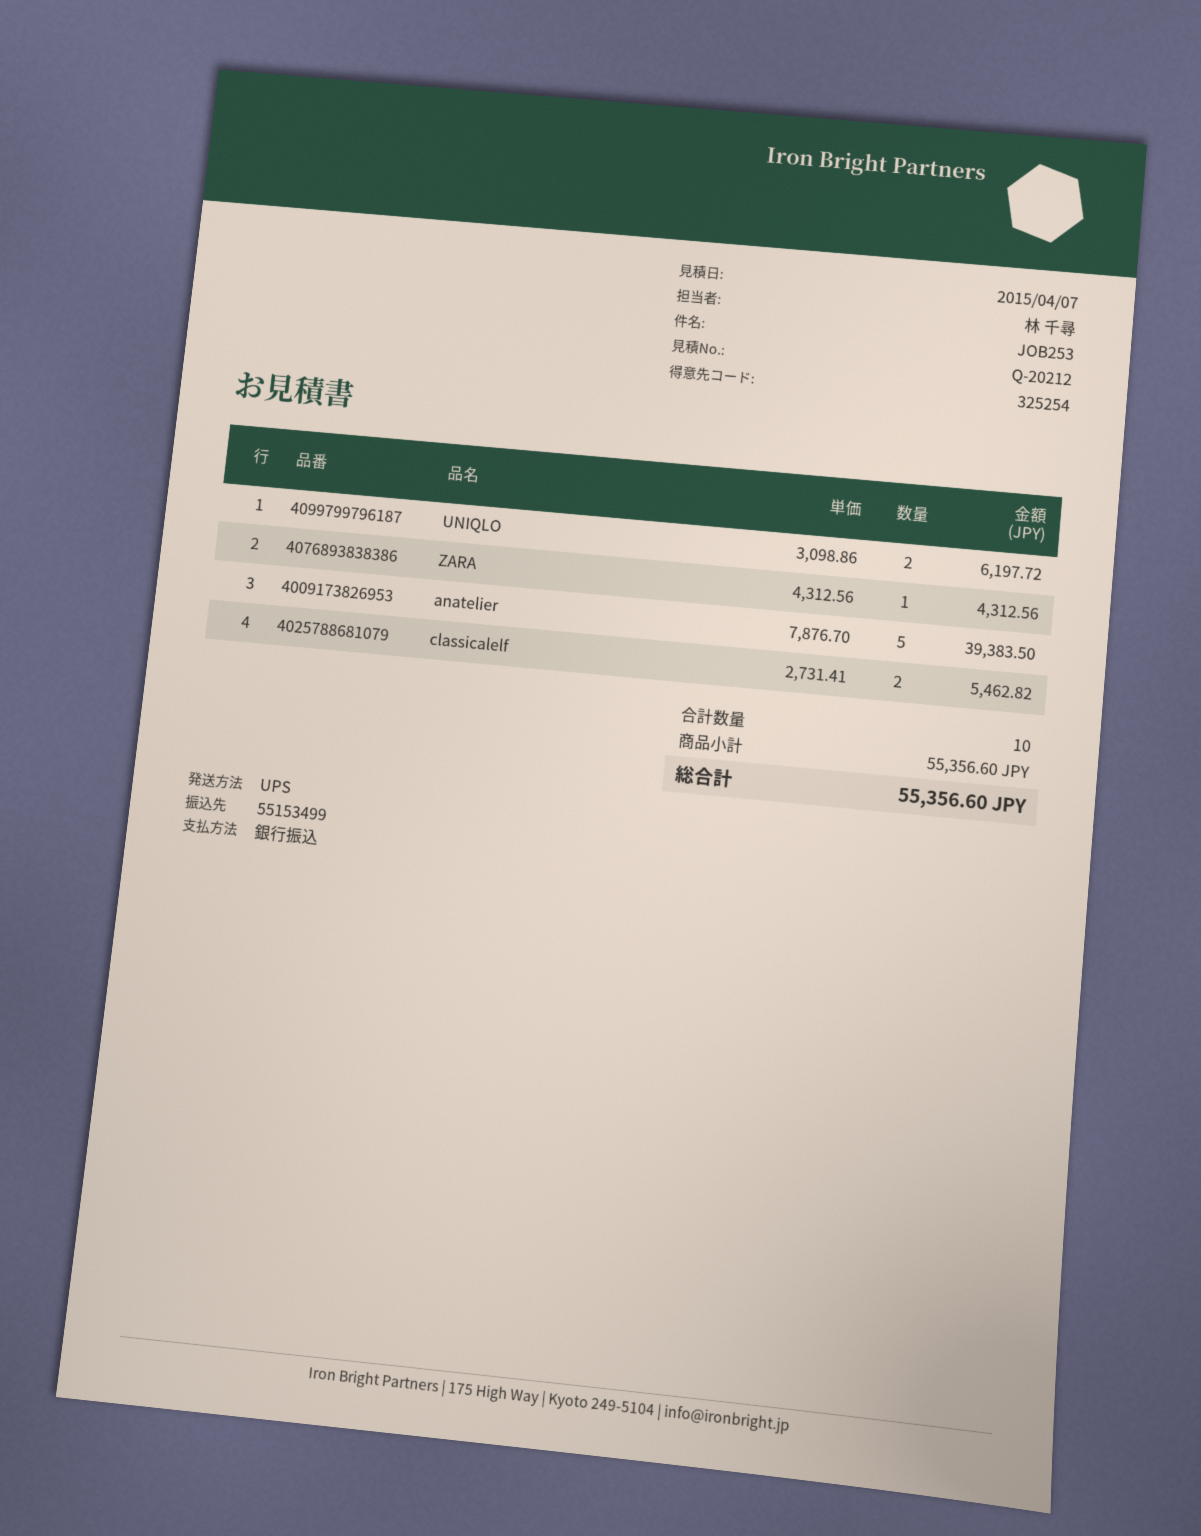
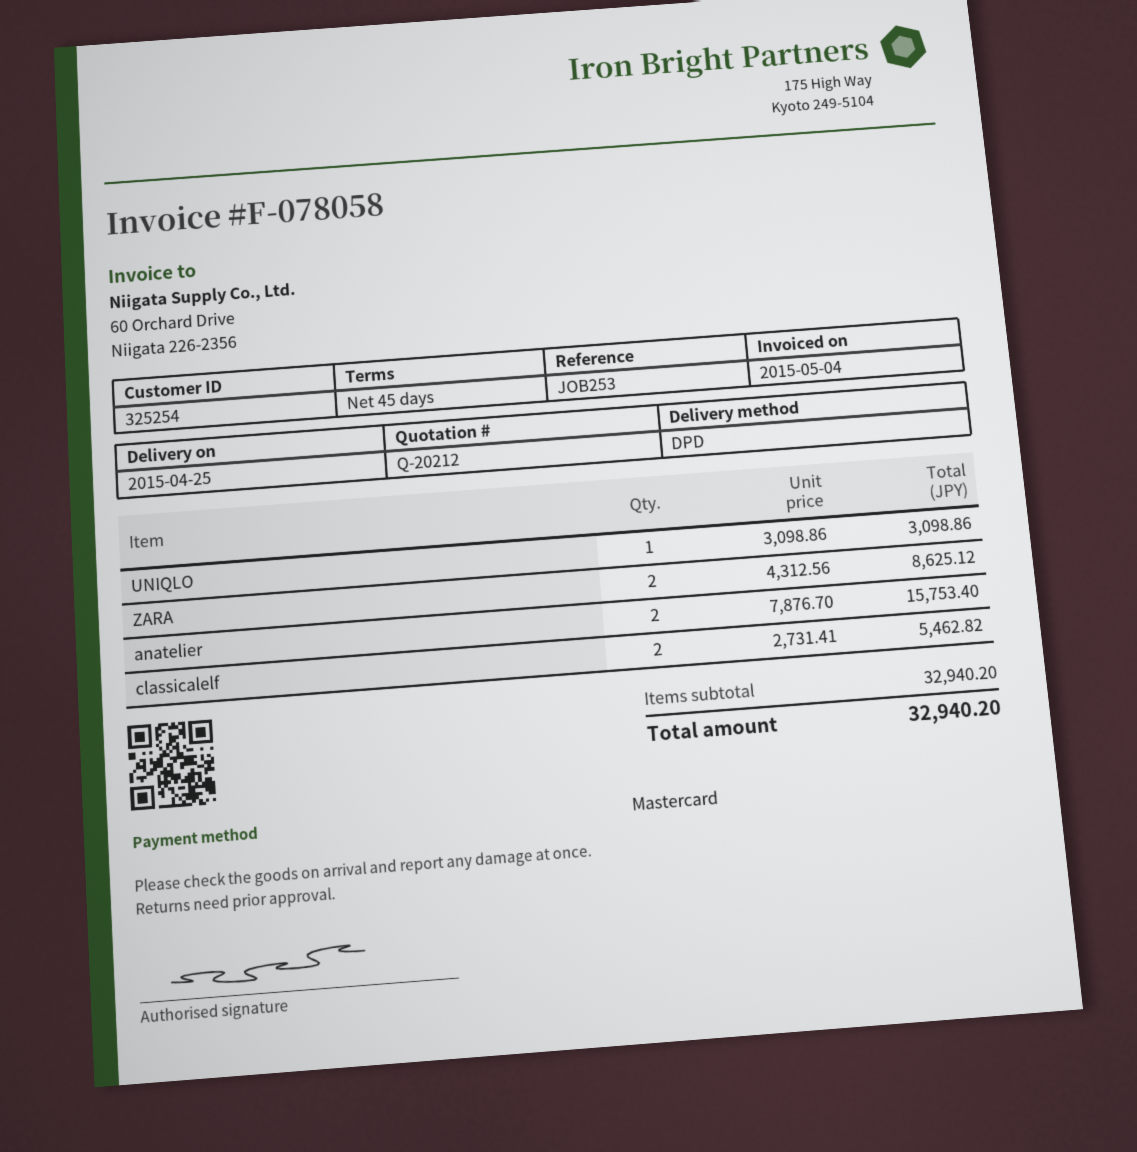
payment method: bank transfer -> Mastercard
shipping method: UPS -> DPD
UNIQLO: 2 x 3098.86 = 6197.72 -> 1 x 3098.86 = 3098.86
ZARA: 1 x 4312.56 = 4312.56 -> 2 x 4312.56 = 8625.12
anatelier: 5 x 7876.70 = 39383.50 -> 2 x 7876.70 = 15753.40
subtotal: 55356.60 -> 32940.20
total: 55356.60 -> 32940.20

